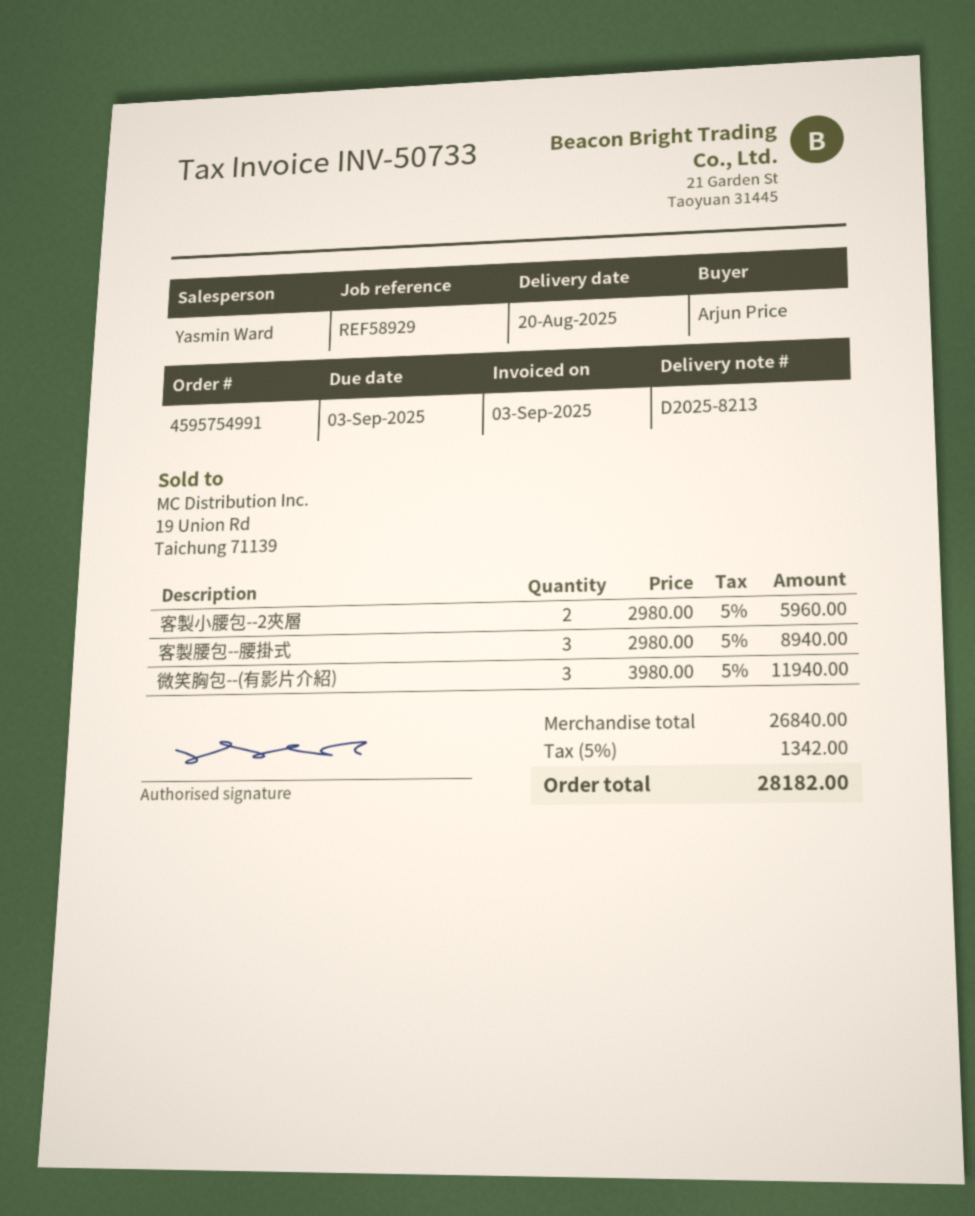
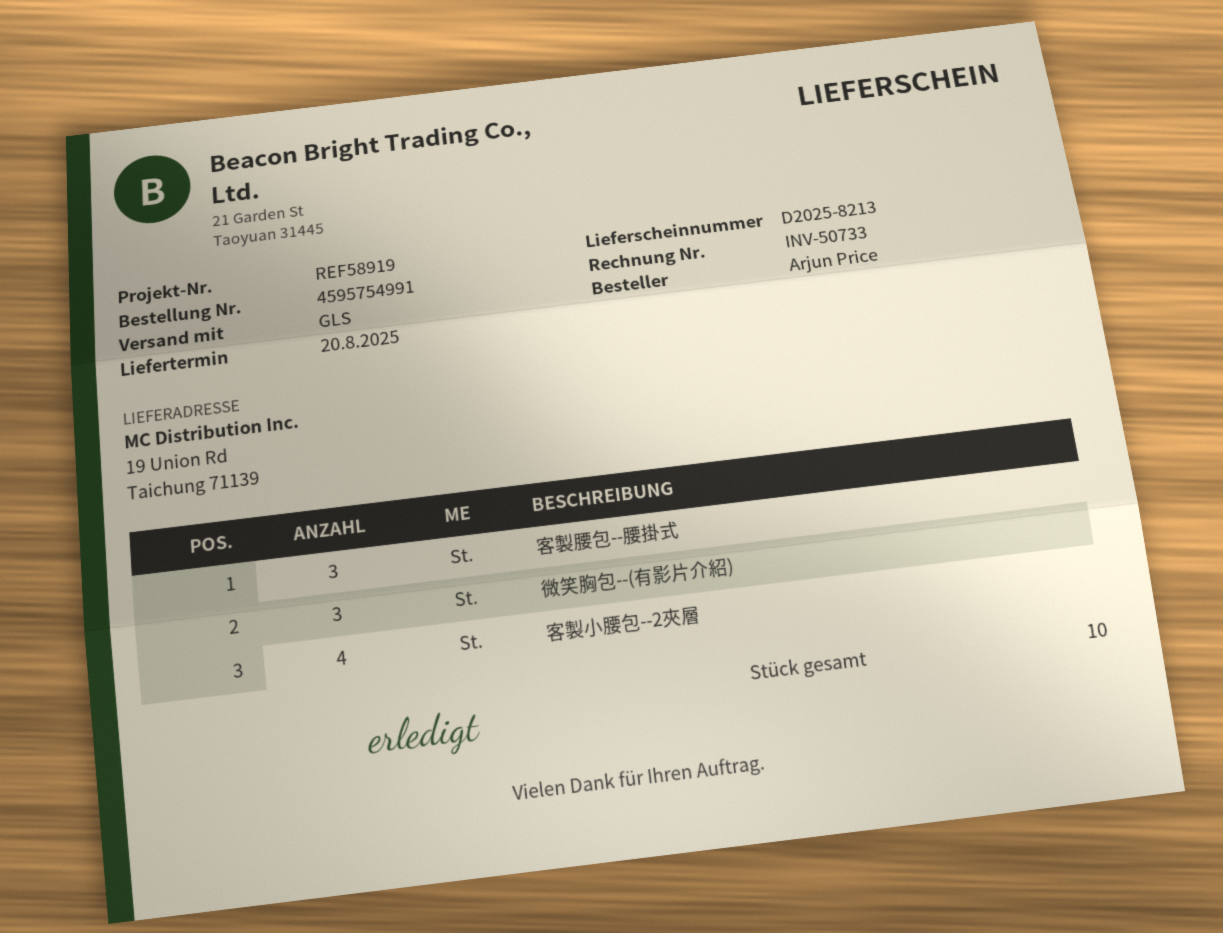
reference: REF58929 -> REF58919
客製小腰包--2夾層: 2 -> 4

